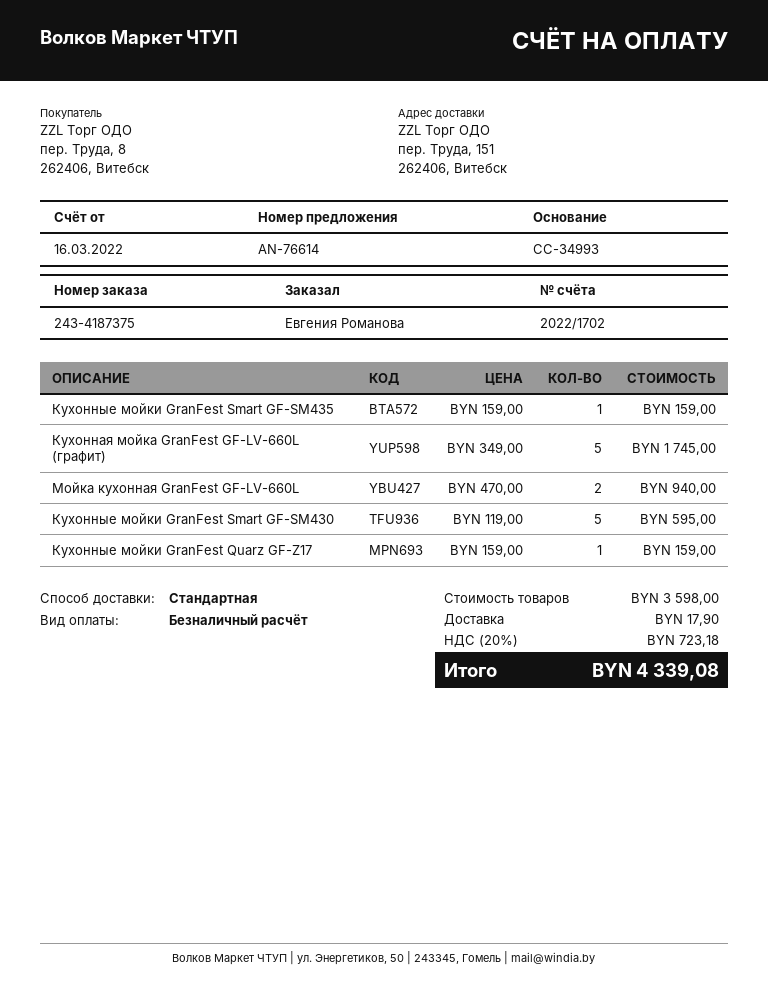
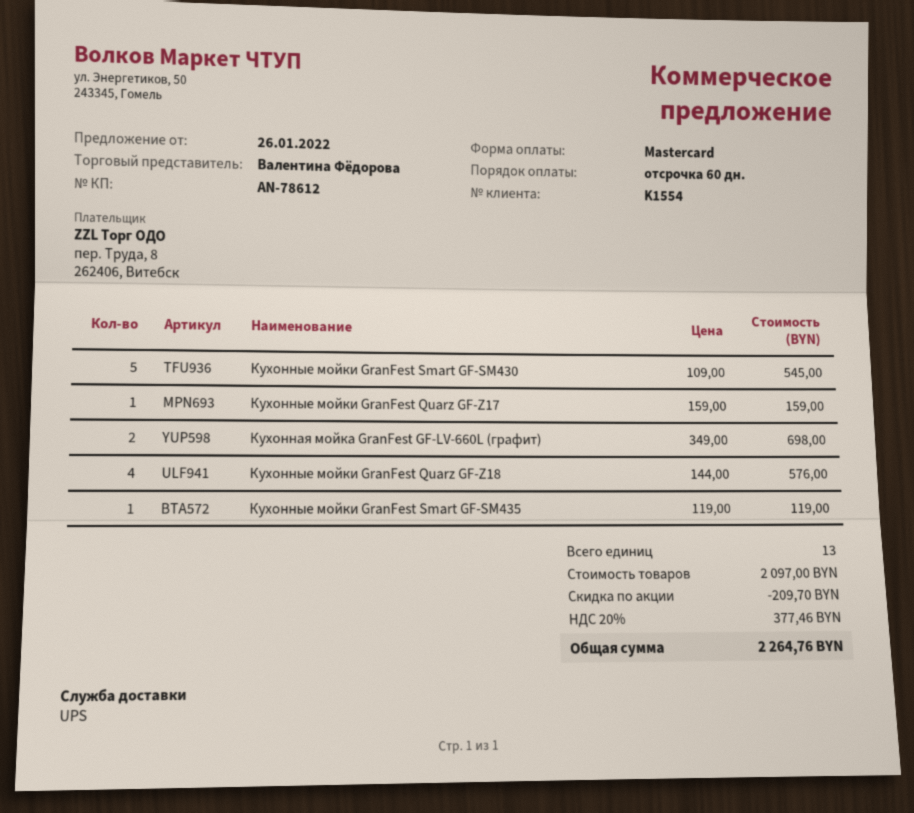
quote number: AN-76614 -> AN-78612
payment method: bank transfer -> Mastercard
shipping method: standard -> UPS
Кухонные мойки GranFest Smart GF-SM435: 1 x 159.00 = 159.00 -> 1 x 119.00 = 119.00
Кухонная мойка GranFest GF-LV-660L (графит): 5 x 349.00 = 1745.00 -> 2 x 349.00 = 698.00
Мойка кухонная GranFest GF-LV-660L: 2 x 470.00 = 940.00 -> none
Кухонные мойки GranFest Smart GF-SM430: 5 x 119.00 = 595.00 -> 5 x 109.00 = 545.00
Кухонные мойки GranFest Quarz GF-Z18: none -> 4 x 144.00 = 576.00
subtotal: 3598.00 -> 2097.00
discount: none -> 209.70
shipping: 17.90 -> none
tax: 20% = 723.18 -> 20% = 377.46
total: 4339.08 -> 2264.76

